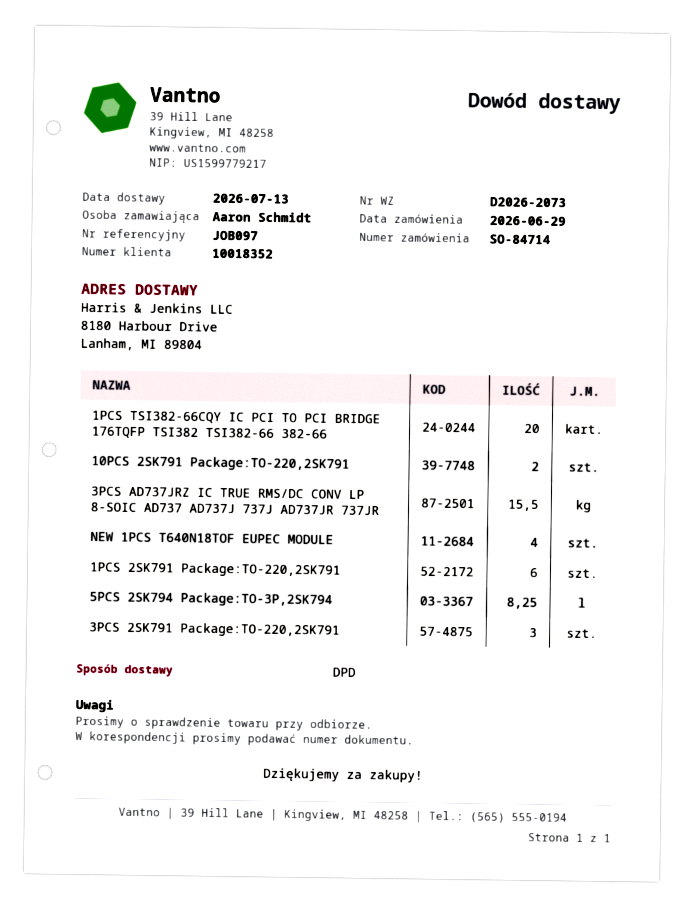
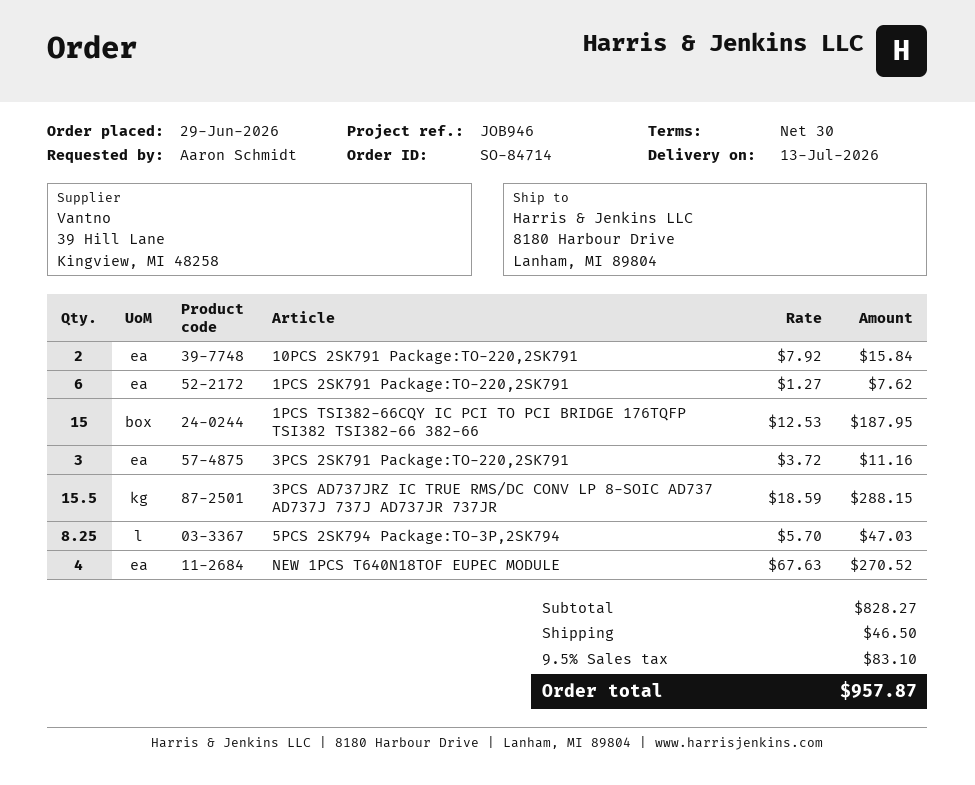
reference: JOB097 -> JOB946
1PCS TSI382-66CQY IC PCI TO PCI BRIDGE 176TQFP TSI382 TSI382-66 382-66: 20 -> 15

